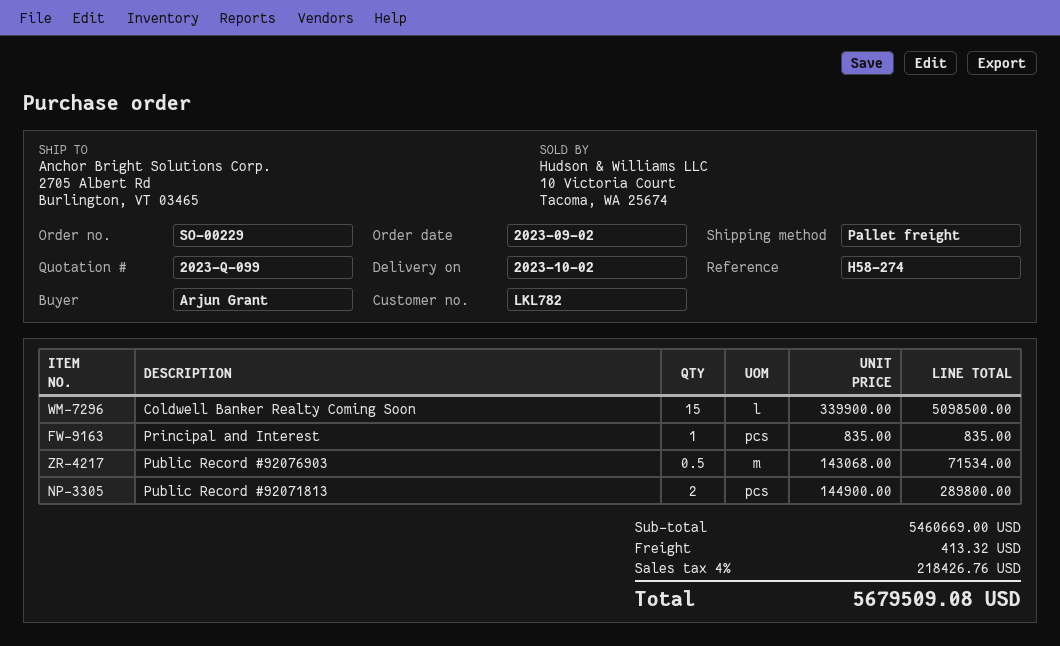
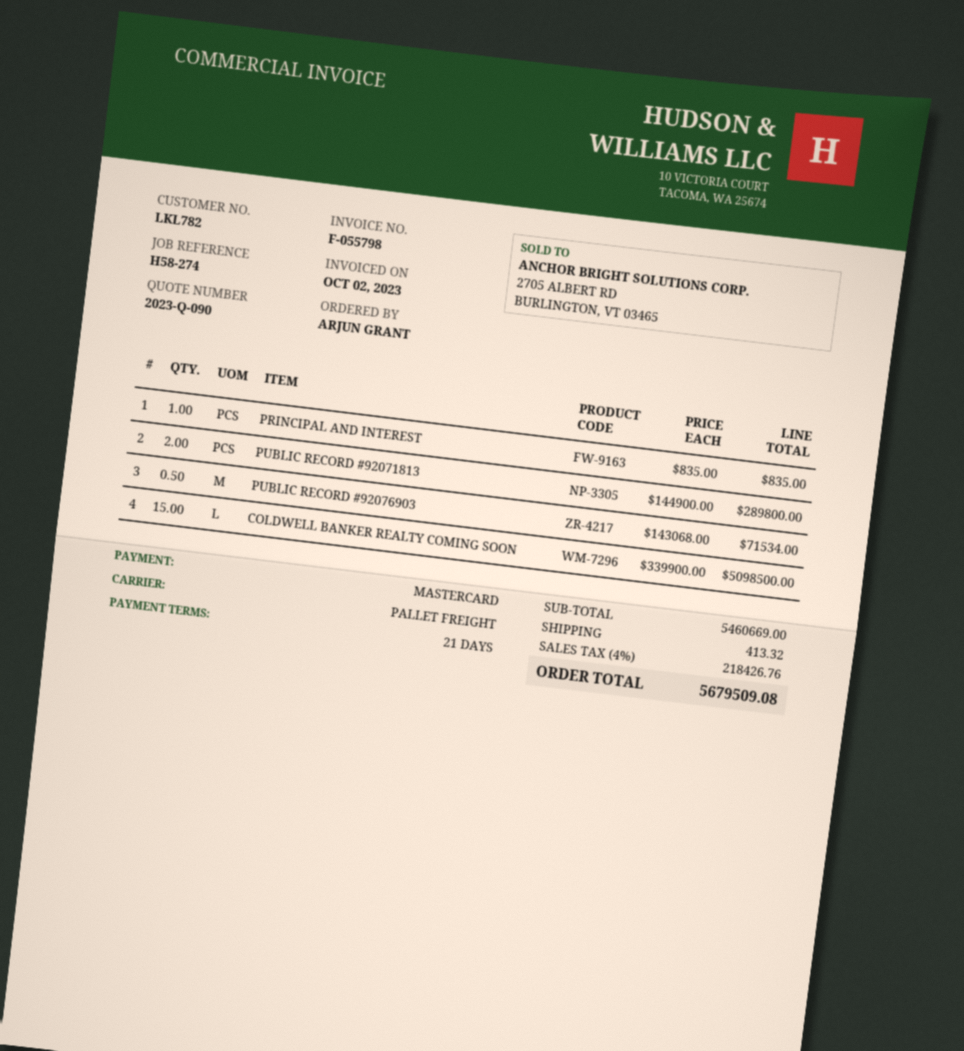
quote number: 2023-Q-099 -> 2023-Q-090

